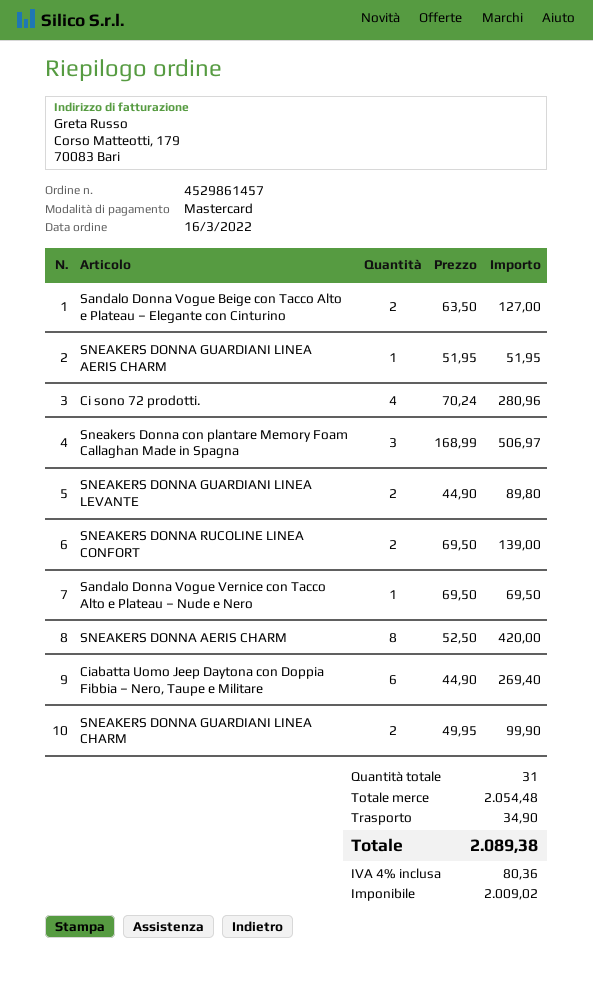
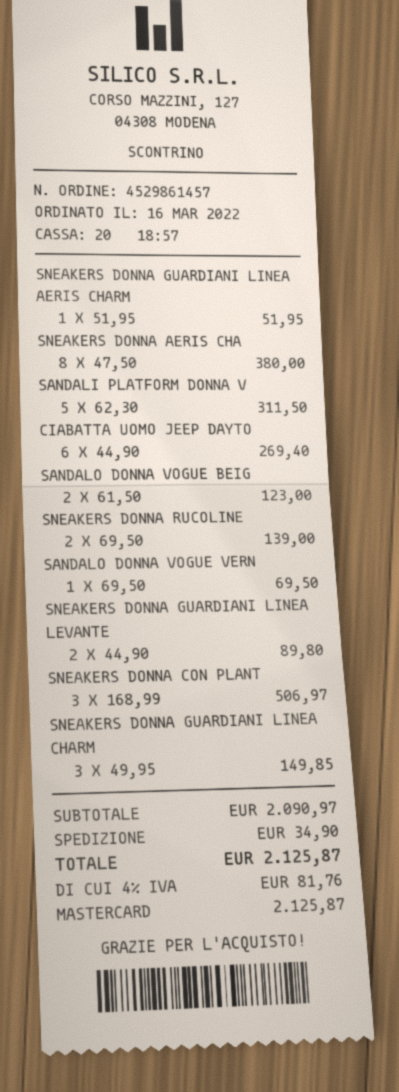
Sandalo Donna Vogue Beige con Tacco Alto e Plateau – Elegante con Cinturino: 2 x 63.50 = 127.00 -> 2 x 61.50 = 123.00
Ci sono 72 prodotti.: 4 x 70.24 = 280.96 -> none
SNEAKERS DONNA AERIS CHARM: 8 x 52.50 = 420.00 -> 8 x 47.50 = 380.00
SNEAKERS DONNA GUARDIANI LINEA CHARM: 2 x 49.95 = 99.90 -> 3 x 49.95 = 149.85
SANDALI PLATFORM DONNA V: none -> 5 x 62.30 = 311.50
subtotal: 2054.48 -> 2090.97
tax: 4% = 80.36 -> 4% = 81.76
total: 2089.38 -> 2125.87

